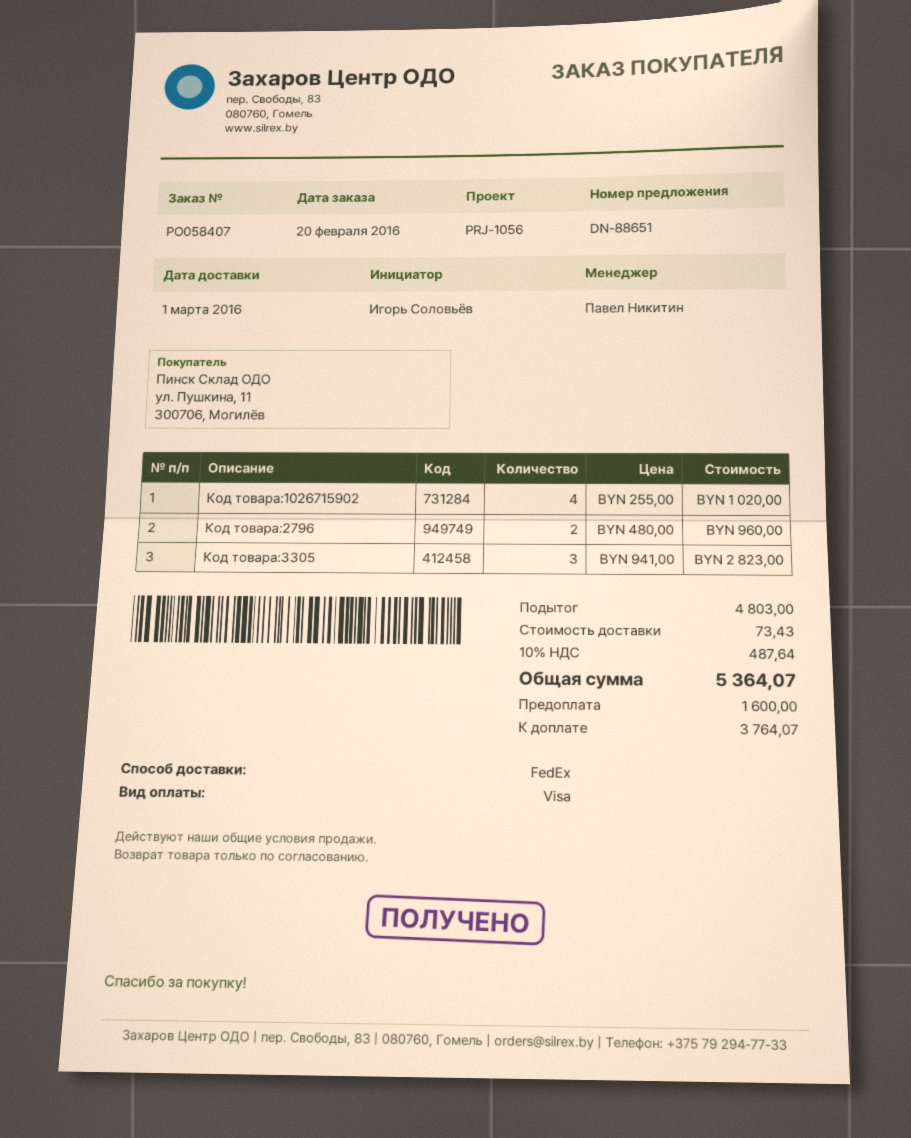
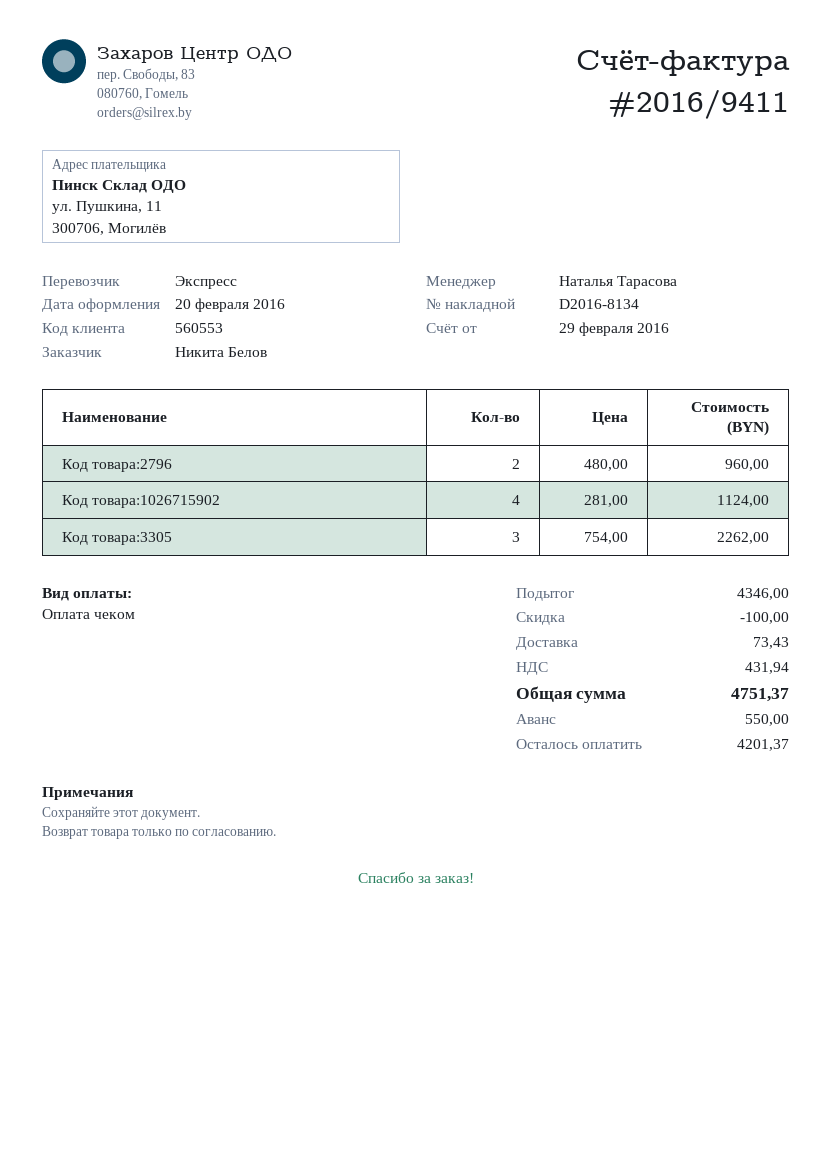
ordered by: Игорь Соловьёв -> Никита Белов
sales rep: Павел Никитин -> Наталья Тарасова
payment method: Visa -> cheque
shipping method: FedEx -> express
Код товара:1026715902: 4 x 255.00 = 1020.00 -> 4 x 281.00 = 1124.00
Код товара:3305: 3 x 941.00 = 2823.00 -> 3 x 754.00 = 2262.00
subtotal: 4803.00 -> 4346.00
discount: none -> 100.00
tax: 487.64 -> 431.94
total: 5364.07 -> 4751.37
deposit: 1600.00 -> 550.00
balance: 3764.07 -> 4201.37

